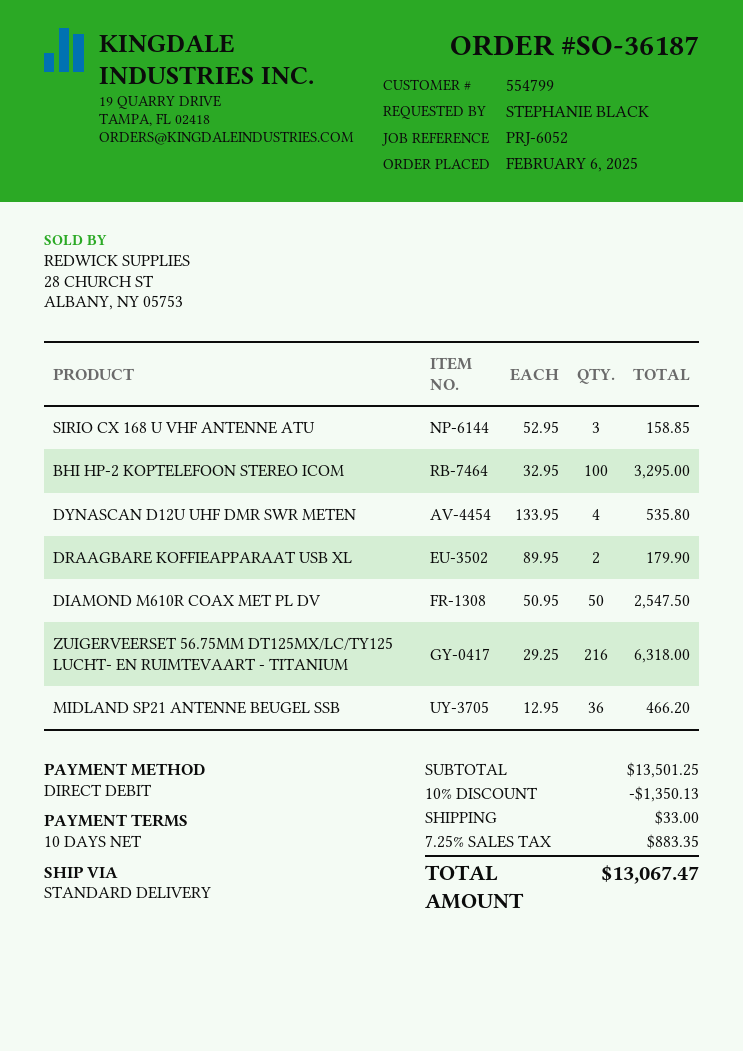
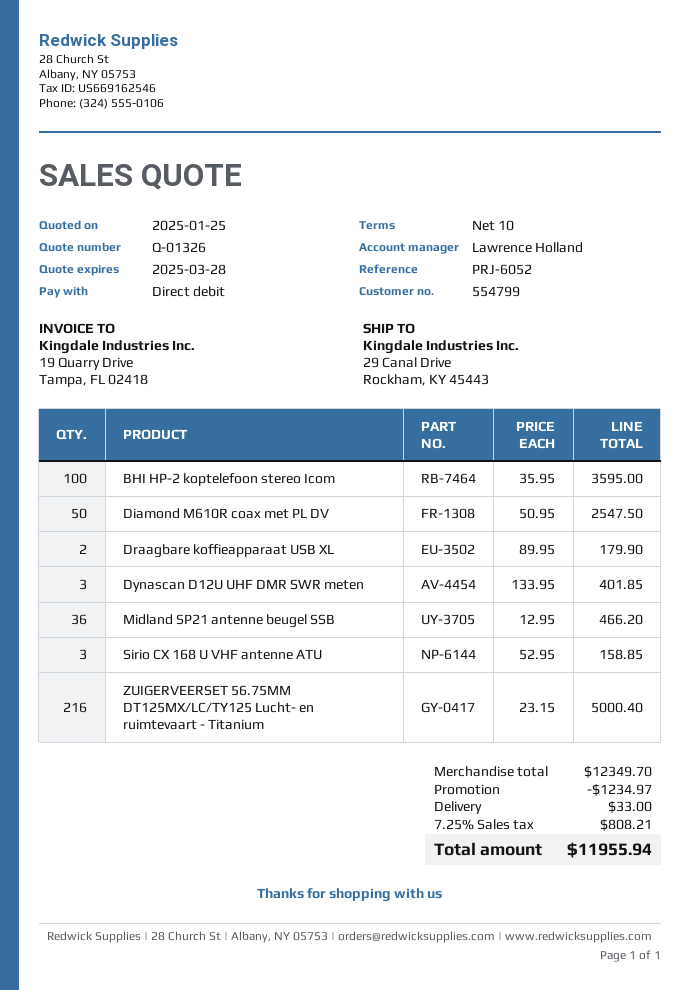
BHI HP-2 KOPTELEFOON STEREO ICOM: 100 x 32.95 = 3295.00 -> 100 x 35.95 = 3595.00
DYNASCAN D12U UHF DMR SWR METEN: 4 x 133.95 = 535.80 -> 3 x 133.95 = 401.85
ZUIGERVEERSET 56.75MM DT125MX/LC/TY125 LUCHT- EN RUIMTEVAART - TITANIUM: 216 x 29.25 = 6318.00 -> 216 x 23.15 = 5000.40
subtotal: 13501.25 -> 12349.70
discount: 1350.13 -> 1234.97
tax: 7.25% = 883.35 -> 7.25% = 808.21
total: 13067.47 -> 11955.94

